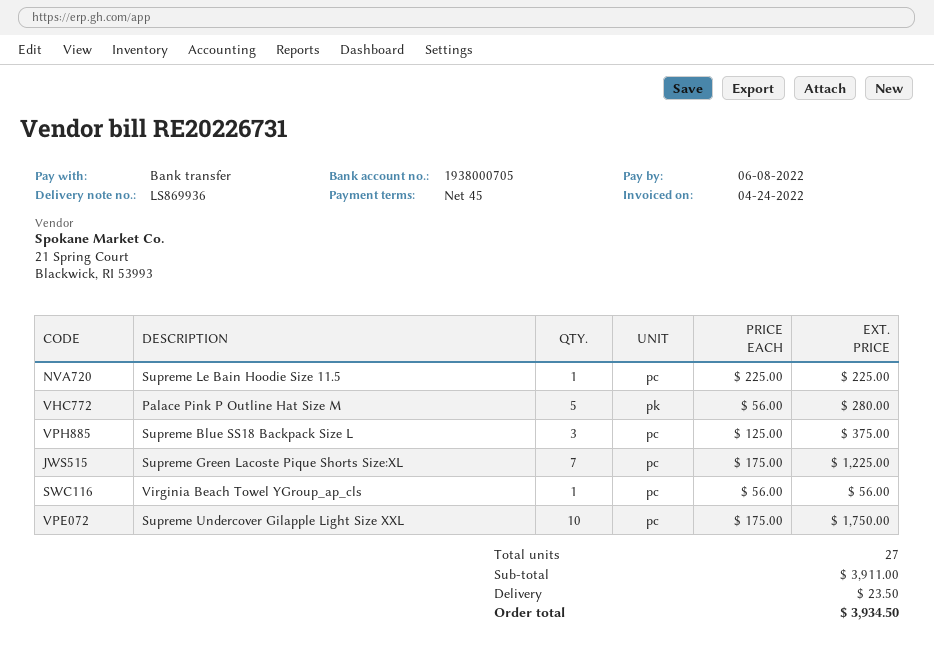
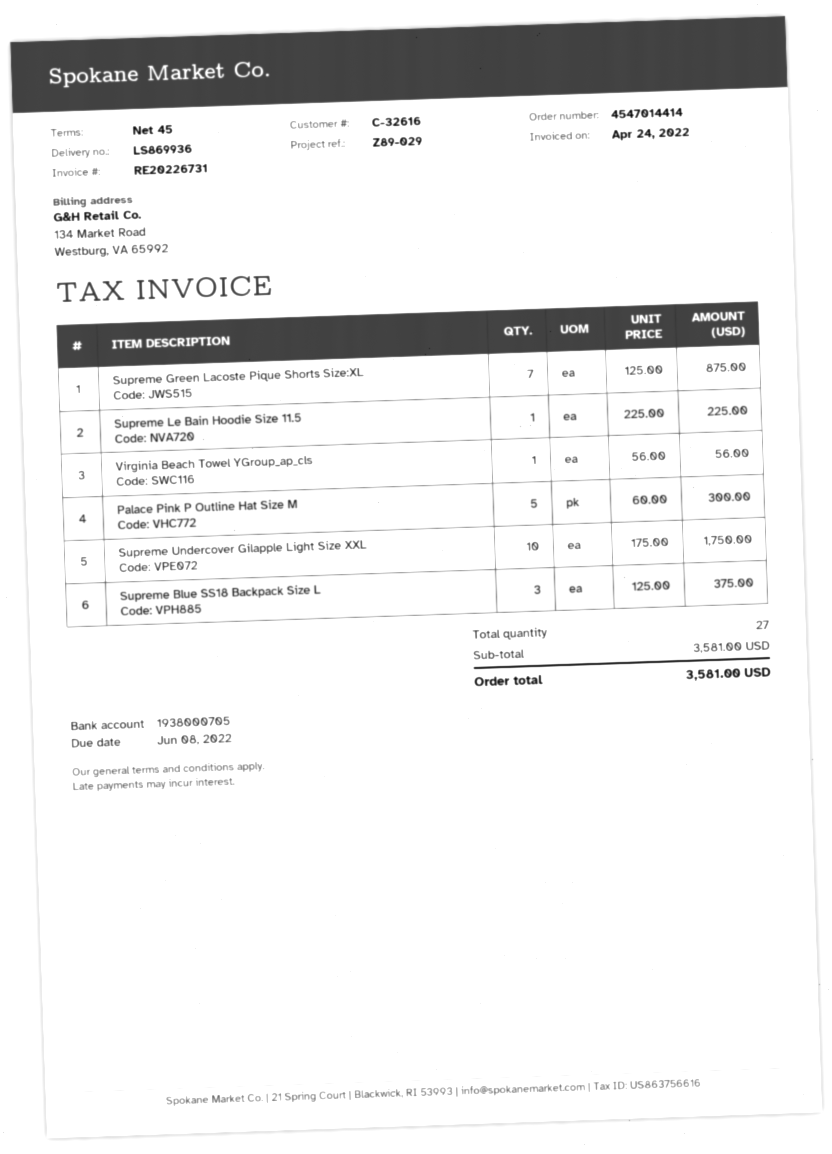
Palace Pink P Outline Hat Size M: 5 x 56.00 = 280.00 -> 5 x 60.00 = 300.00
Supreme Green Lacoste Pique Shorts Size:XL: 7 x 175.00 = 1225.00 -> 7 x 125.00 = 875.00
subtotal: 3911.00 -> 3581.00
shipping: 23.50 -> none
total: 3934.50 -> 3581.00

